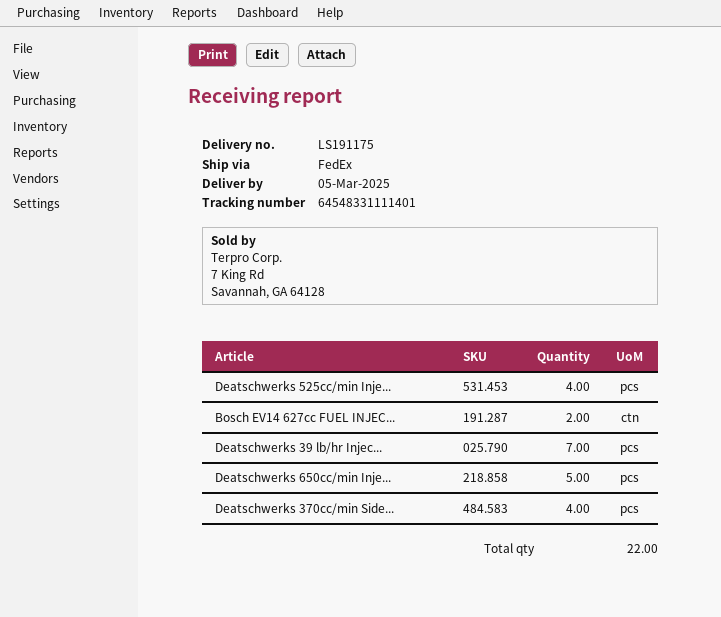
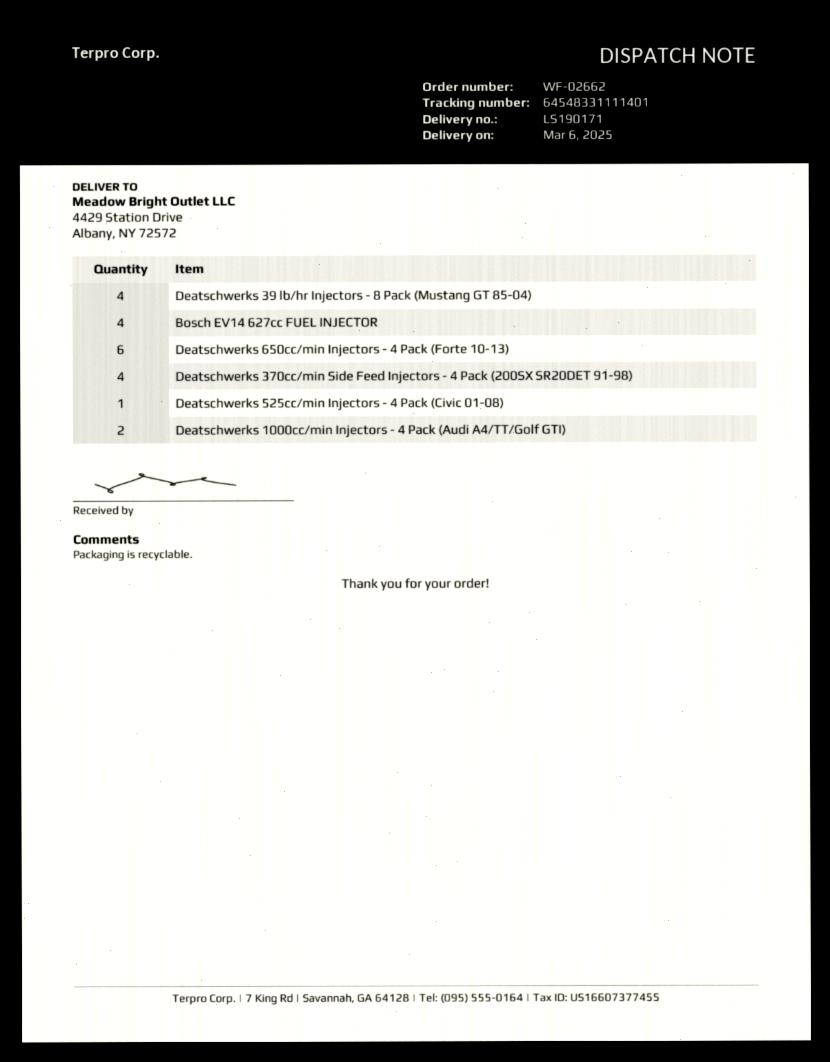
delivery note number: LS191175 -> LS190171
delivery date: 2025-03-05 -> 2025-03-06
Deatschwerks 525cc/min Inje...: 4 -> 1
Bosch EV14 627cc FUEL INJEC...: 2 -> 4
Deatschwerks 39 lb/hr Injec...: 7 -> 4
Deatschwerks 650cc/min Inje...: 5 -> 6
Deatschwerks 1000cc/min Injectors - 4 Pack (Audi A4/TT/Golf GTI): none -> 2

